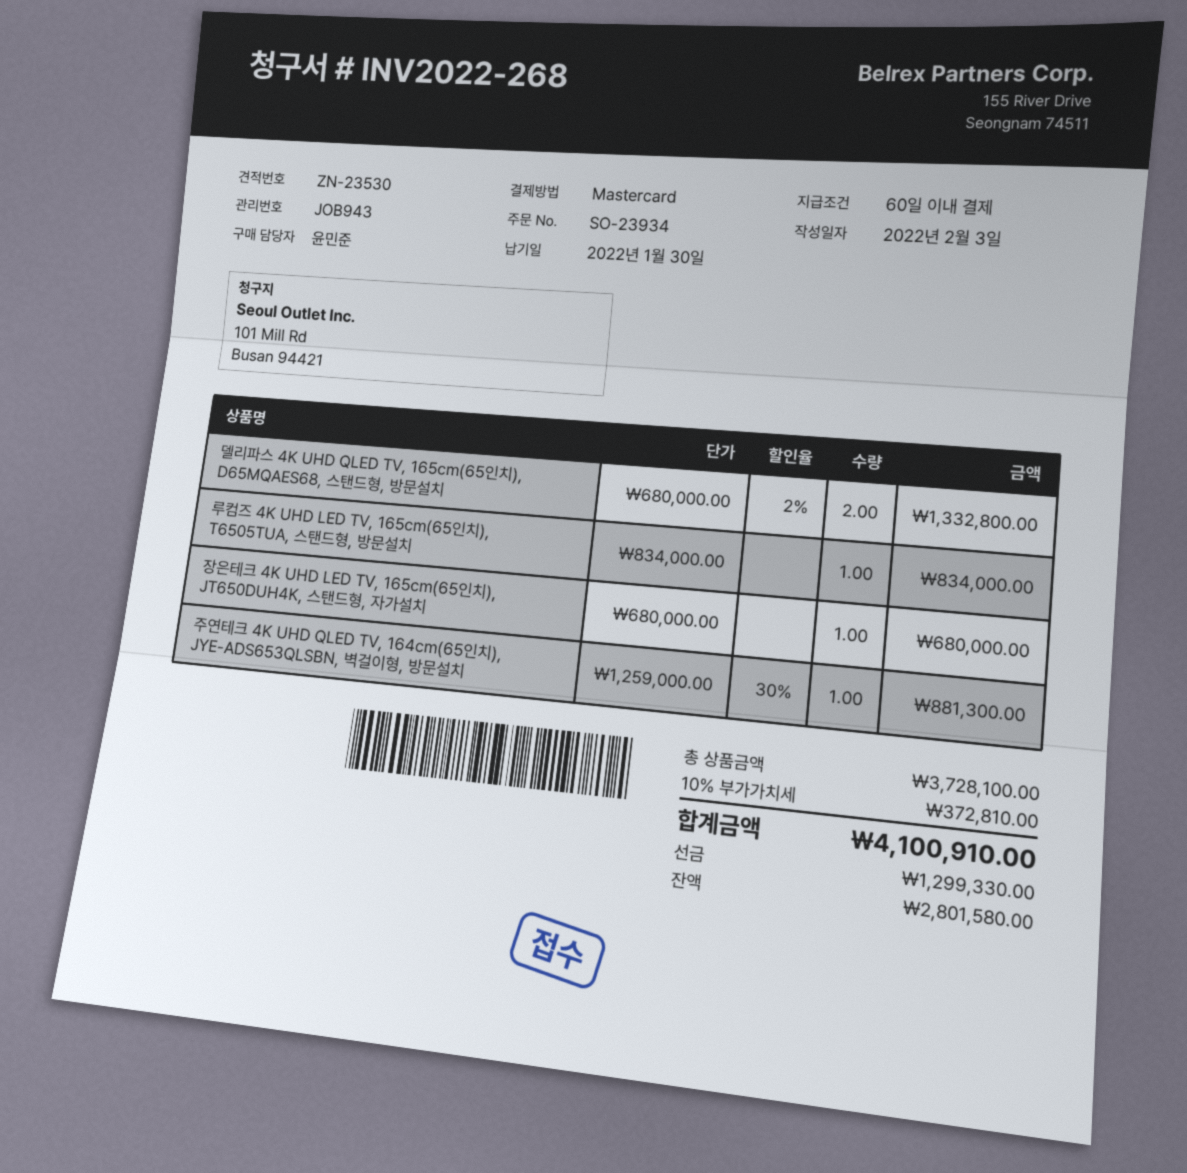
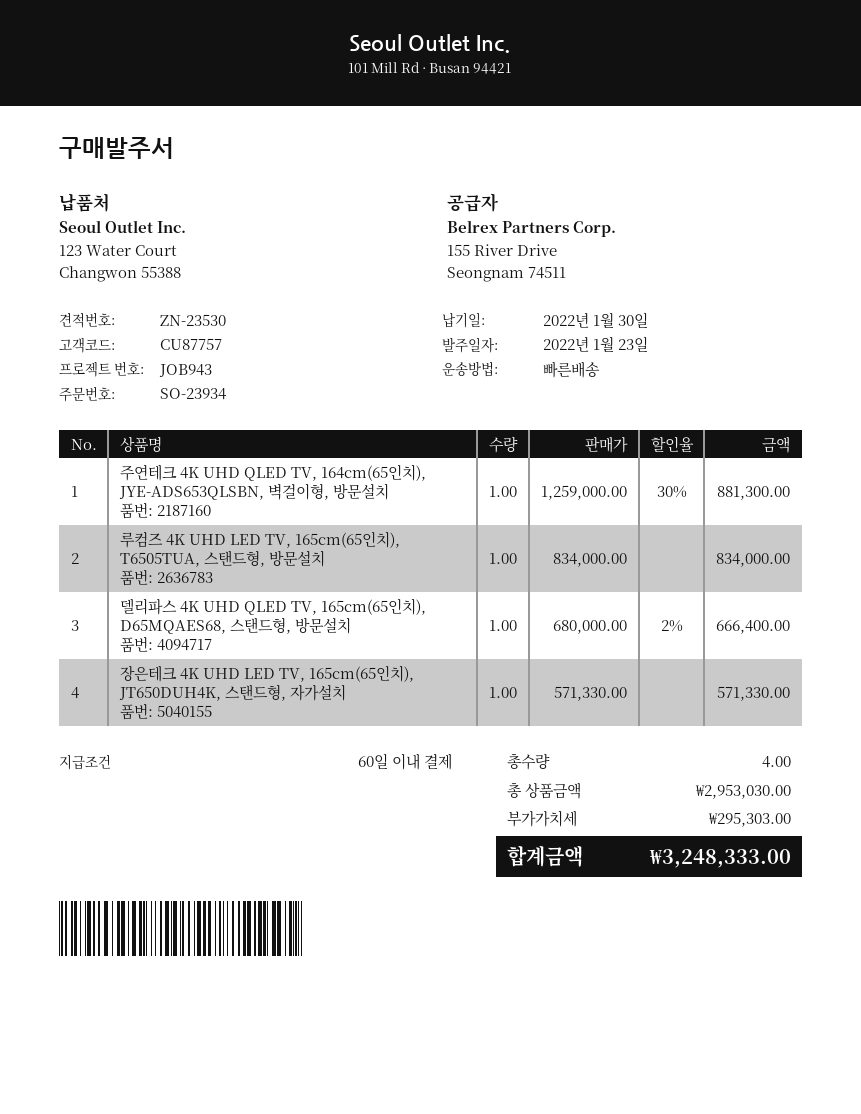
델리파스 4K UHD QLED TV, 165cm(65인치), D65MQAES68, 스탠드형, 방문설치: 2 x 680000.00 - 2% = 1332800.00 -> 1 x 680000.00 - 2% = 666400.00
장은테크 4K UHD LED TV, 165cm(65인치), JT650DUH4K, 스탠드형, 자가설치: 1 x 680000.00 = 680000.00 -> 1 x 571330.00 = 571330.00
subtotal: 3728100.00 -> 2953030.00
tax: 372810.00 -> 295303.00
total: 4100910.00 -> 3248333.00

